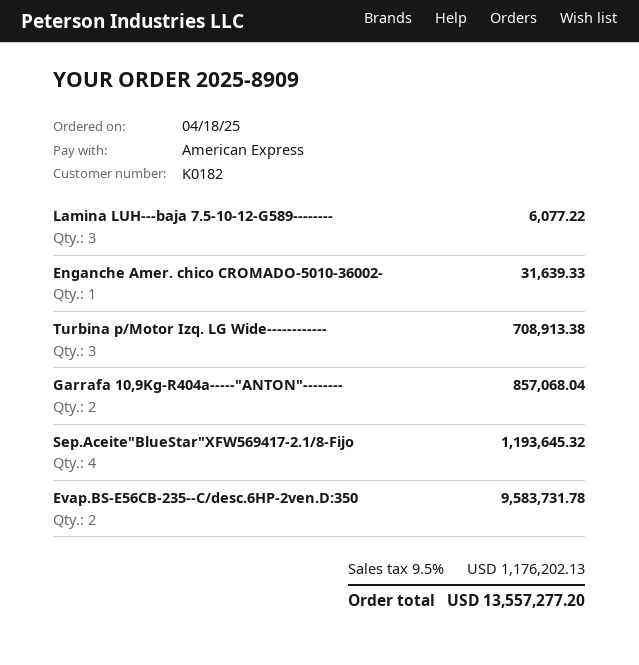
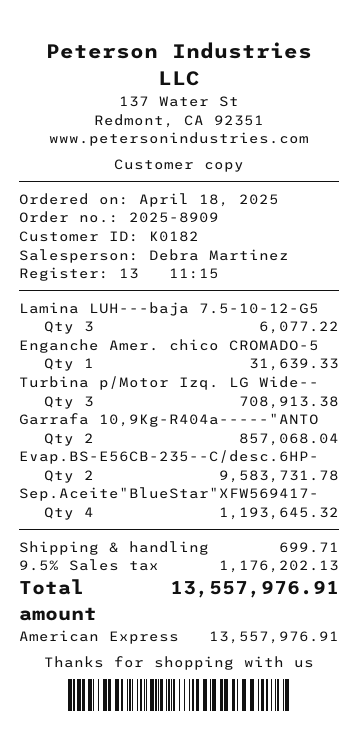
shipping: none -> 699.71
total: 13557277.20 -> 13557976.91

